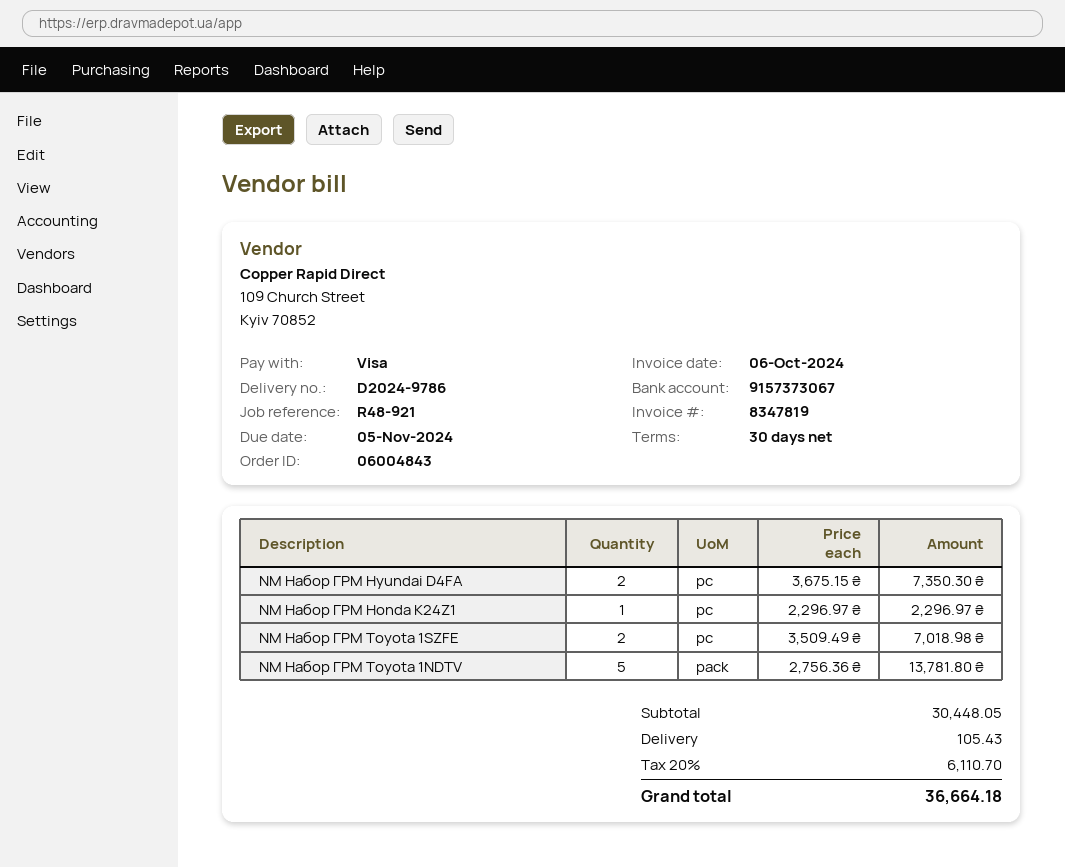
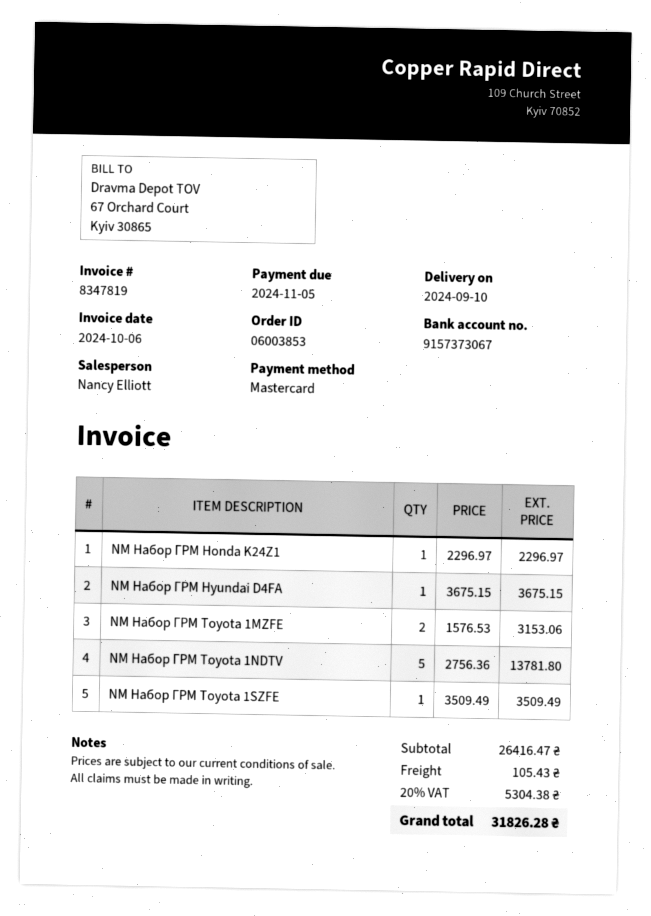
order number: 06004843 -> 06003853
payment method: Visa -> Mastercard
NM Набор ГРМ Hyundai D4FA: 2 x 3675.15 = 7350.30 -> 1 x 3675.15 = 3675.15
NM Набор ГРМ Toyota 1SZFE: 2 x 3509.49 = 7018.98 -> 1 x 3509.49 = 3509.49
NM Набор ГРМ Toyota 1MZFE: none -> 2 x 1576.53 = 3153.06
subtotal: 30448.05 -> 26416.47
tax: 20% = 6110.70 -> 20% = 5304.38
total: 36664.18 -> 31826.28

